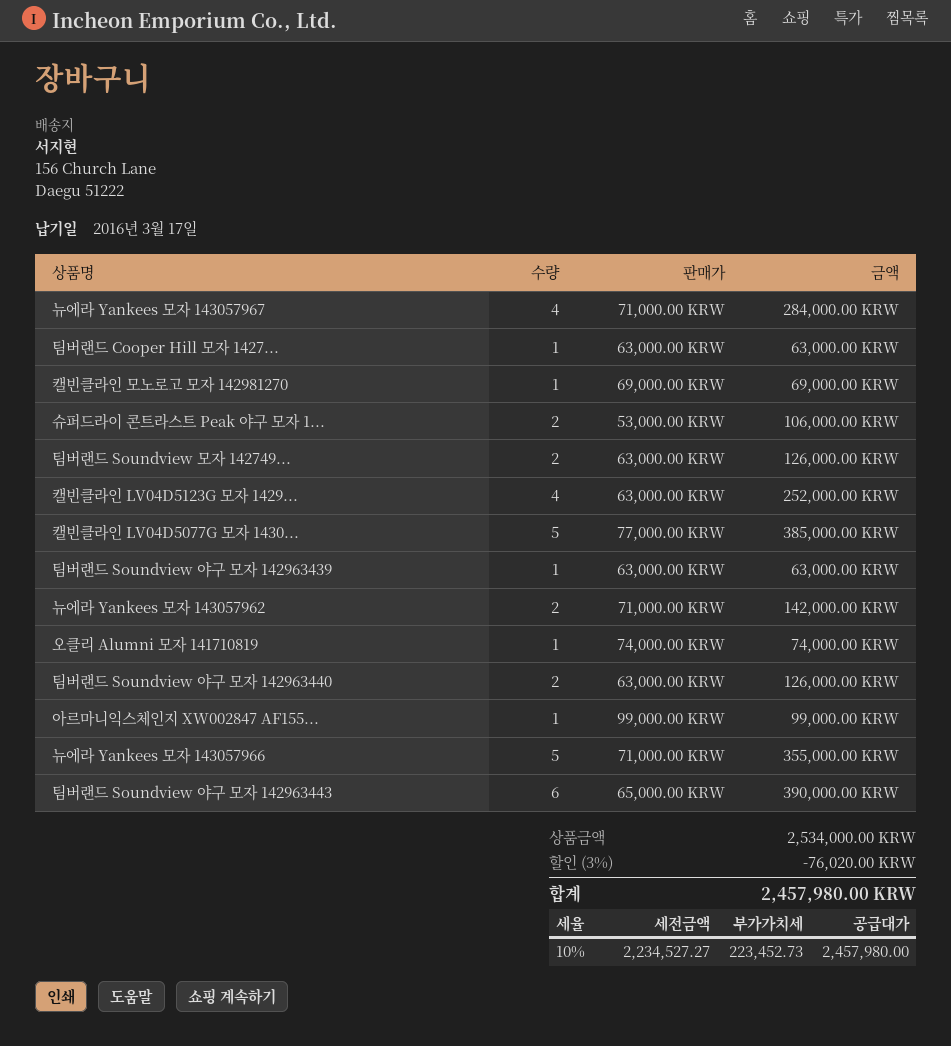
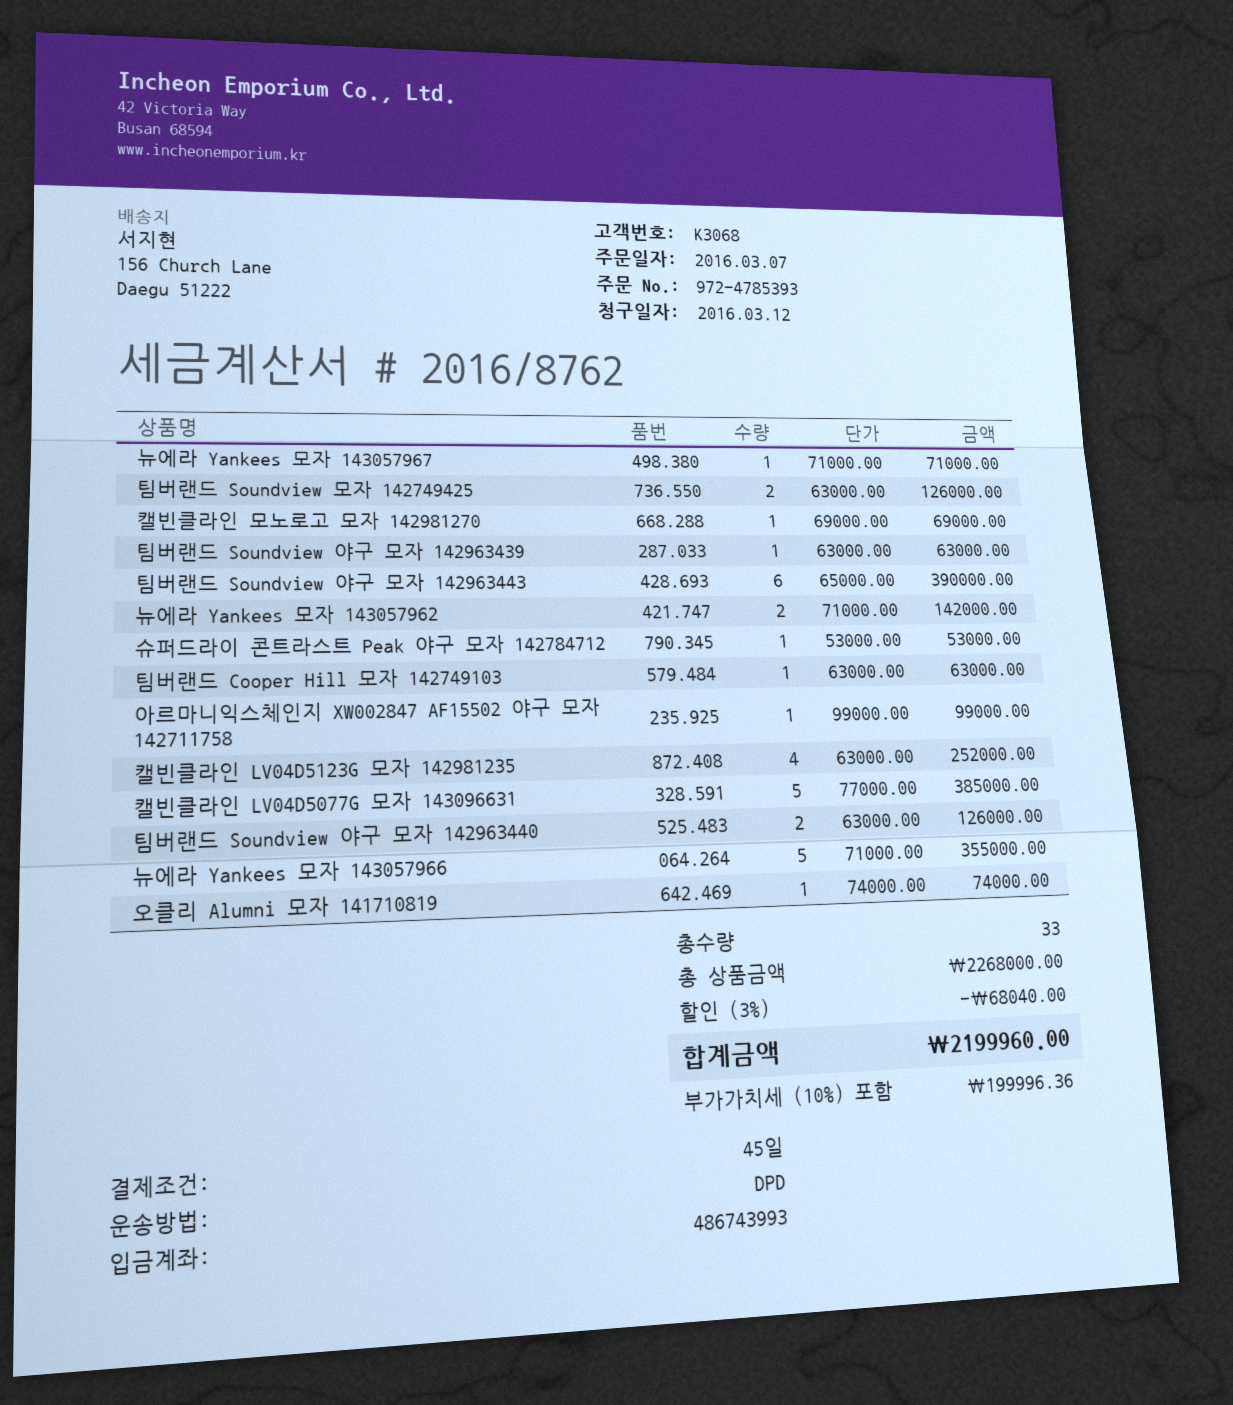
뉴에라 Yankees 모자 143057967: 4 x 71000.00 = 284000.00 -> 1 x 71000.00 = 71000.00
슈퍼드라이 콘트라스트 Peak 야구 모자 1...: 2 x 53000.00 = 106000.00 -> 1 x 53000.00 = 53000.00
subtotal: 2534000.00 -> 2268000.00
discount: 3% = 76020.00 -> 3% = 68040.00
tax: 10% = 223452.73 -> 10% = 199996.36
total: 2457980.00 -> 2199960.00

